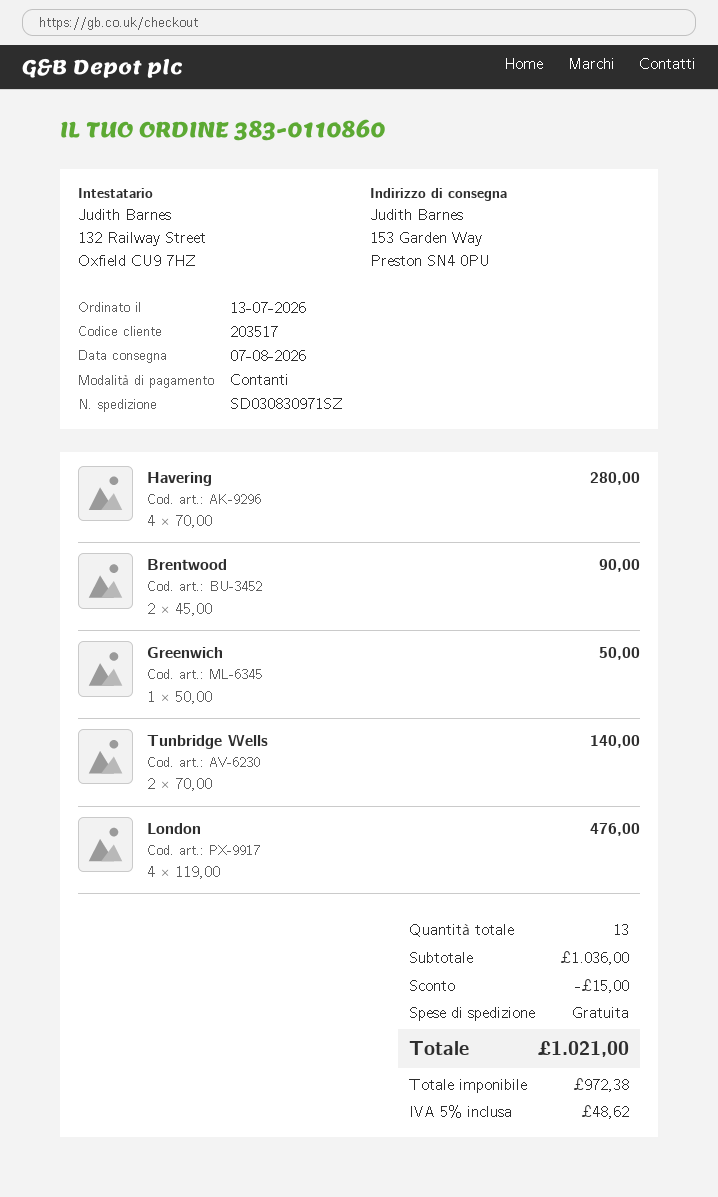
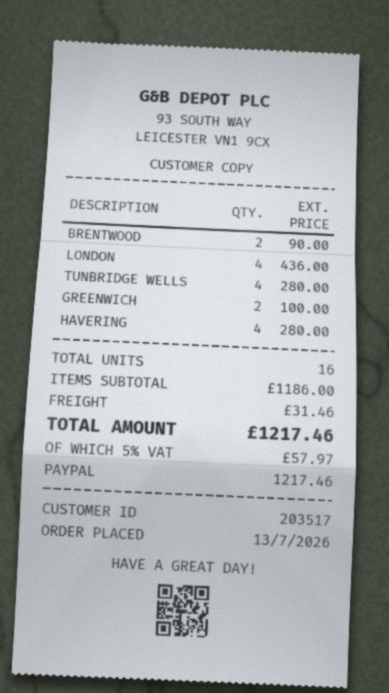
payment method: cash -> PayPal
Greenwich: 1 for 50.00 -> 2 for 100.00
Tunbridge Wells: 2 for 140.00 -> 4 for 280.00
London: 4 for 476.00 -> 4 for 436.00
total quantity: 13 -> 16
subtotal: 1036.00 -> 1186.00
discount: 15.00 -> none
shipping: 0.00 -> 31.46
tax: 5% = 48.62 -> 5% = 57.97
total: 1021.00 -> 1217.46

